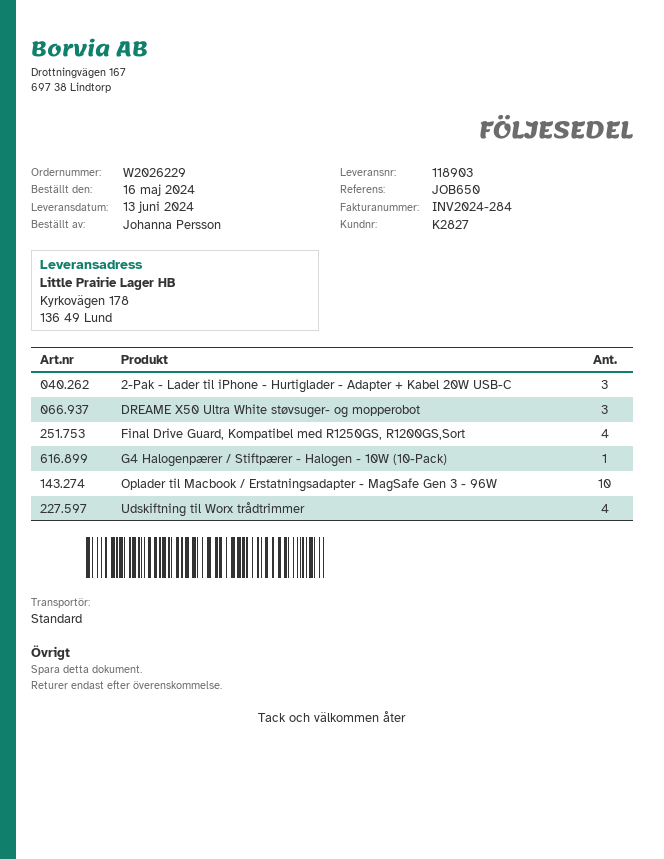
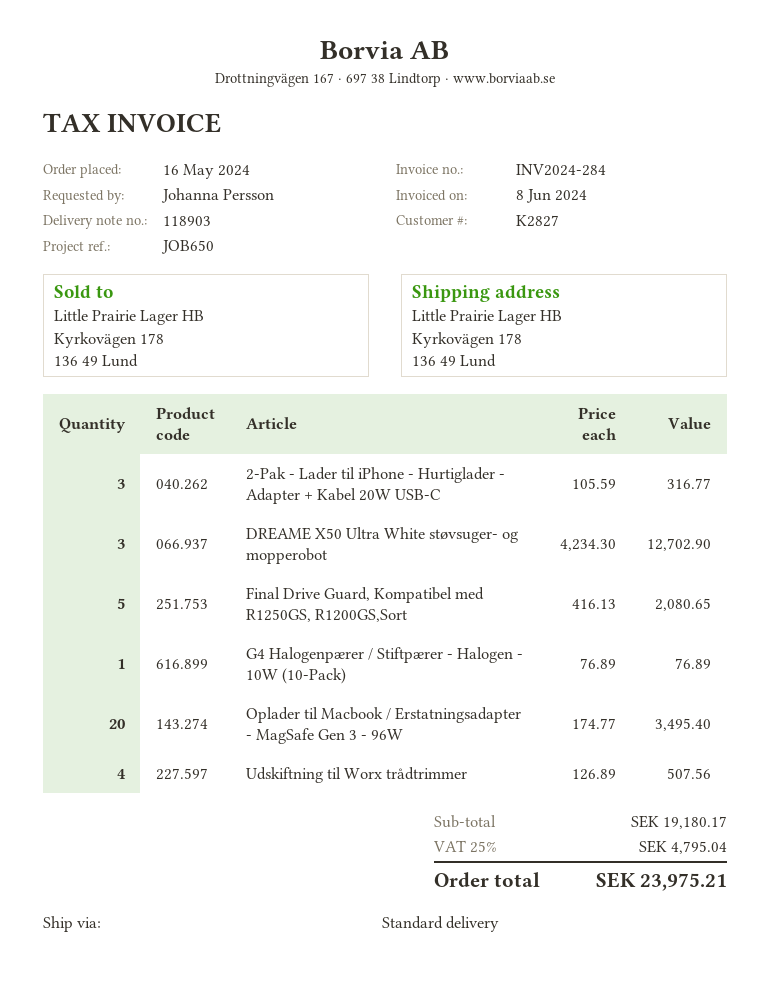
Final Drive Guard, Kompatibel med R1250GS, R1200GS,Sort: 4 -> 5
Oplader til Macbook / Erstatningsadapter - MagSafe Gen 3 - 96W: 10 -> 20

